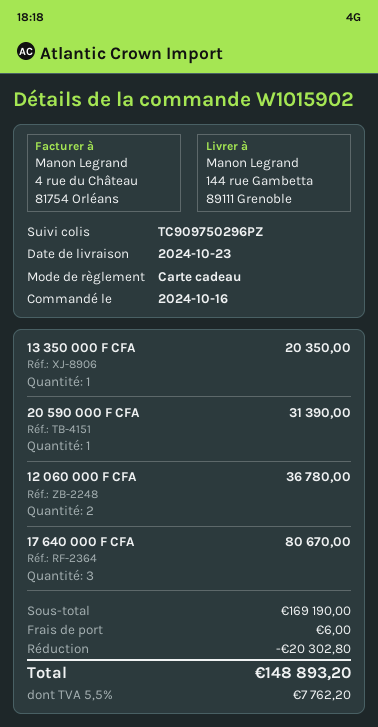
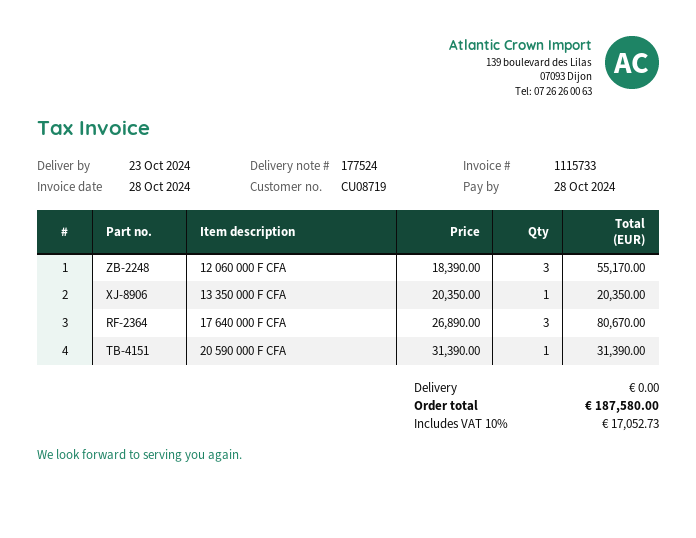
12 060 000 F CFA: 2 for 36780.00 -> 3 for 55170.00
discount: 20302.80 -> none
shipping: 6.00 -> 0.00
tax: 5.5% = 7762.20 -> 10% = 17052.73
total: 148893.20 -> 187580.00

